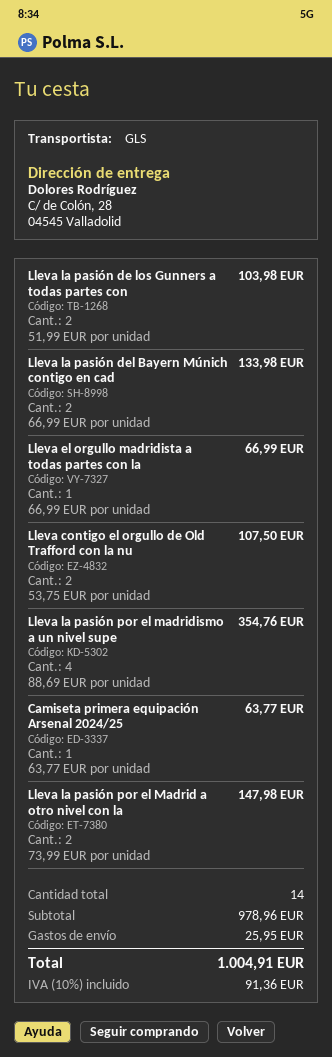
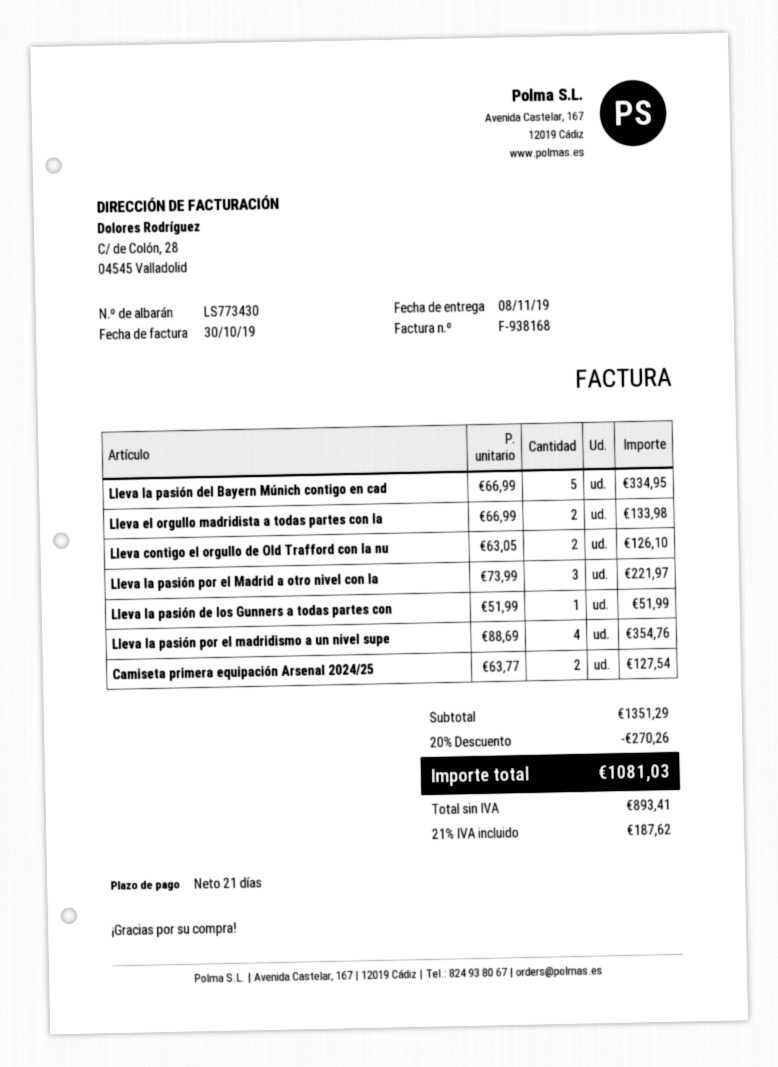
Lleva la pasión de los Gunners a todas partes con: 2 x 51.99 = 103.98 -> 1 x 51.99 = 51.99
Lleva la pasión del Bayern Múnich contigo en cad: 2 x 66.99 = 133.98 -> 5 x 66.99 = 334.95
Lleva el orgullo madridista a todas partes con la: 1 x 66.99 = 66.99 -> 2 x 66.99 = 133.98
Lleva contigo el orgullo de Old Trafford con la nu: 2 x 53.75 = 107.50 -> 2 x 63.05 = 126.10
Camiseta primera equipación Arsenal 2024/25: 1 x 63.77 = 63.77 -> 2 x 63.77 = 127.54
Lleva la pasión por el Madrid a otro nivel con la: 2 x 73.99 = 147.98 -> 3 x 73.99 = 221.97
subtotal: 978.96 -> 1351.29
discount: none -> 20% = 270.26
shipping: 25.95 -> none
tax: 10% = 91.36 -> 21% = 187.62
total: 1004.91 -> 1081.03

